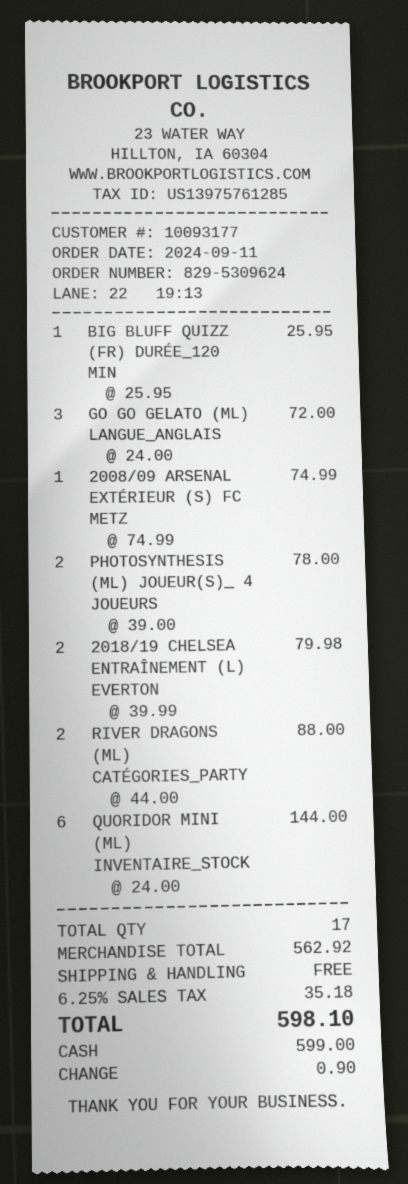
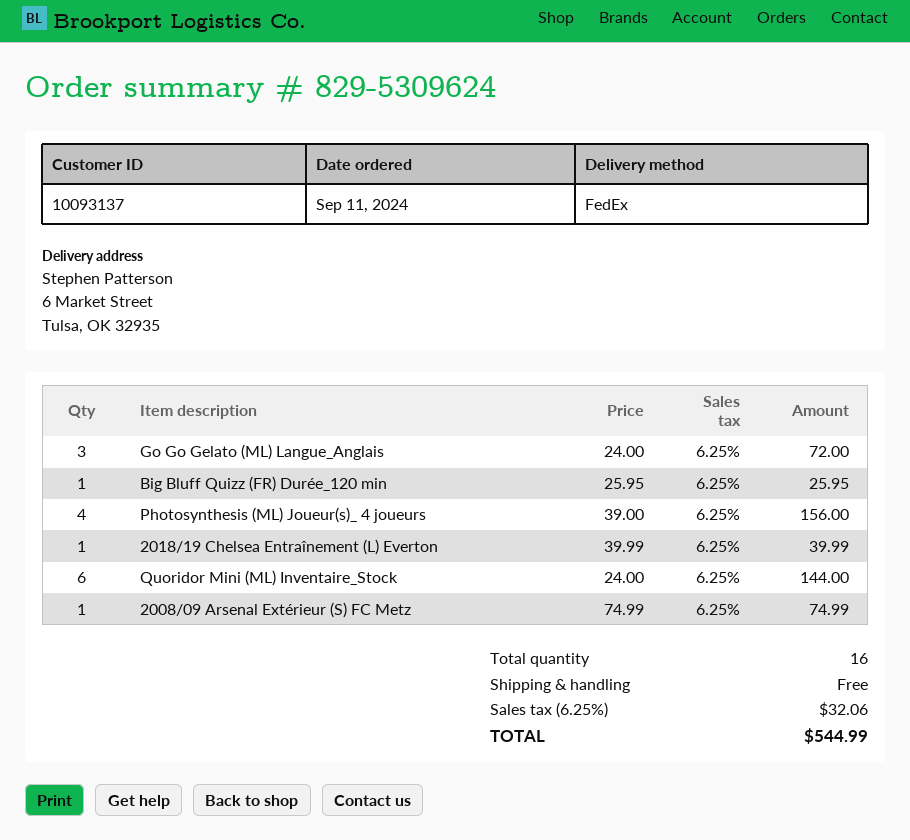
customer number: 10093177 -> 10093137
PHOTOSYNTHESIS (ML) JOUEUR(S)_ 4 JOUEURS: 2 x 39.00 = 78.00 -> 4 x 39.00 = 156.00
2018/19 CHELSEA ENTRAÎNEMENT (L) EVERTON: 2 x 39.99 = 79.98 -> 1 x 39.99 = 39.99
RIVER DRAGONS (ML) CATÉGORIES_PARTY: 2 x 44.00 = 88.00 -> none
total quantity: 17 -> 16
tax: 6.25% = 35.18 -> 6.25% = 32.06
total: 598.10 -> 544.99

